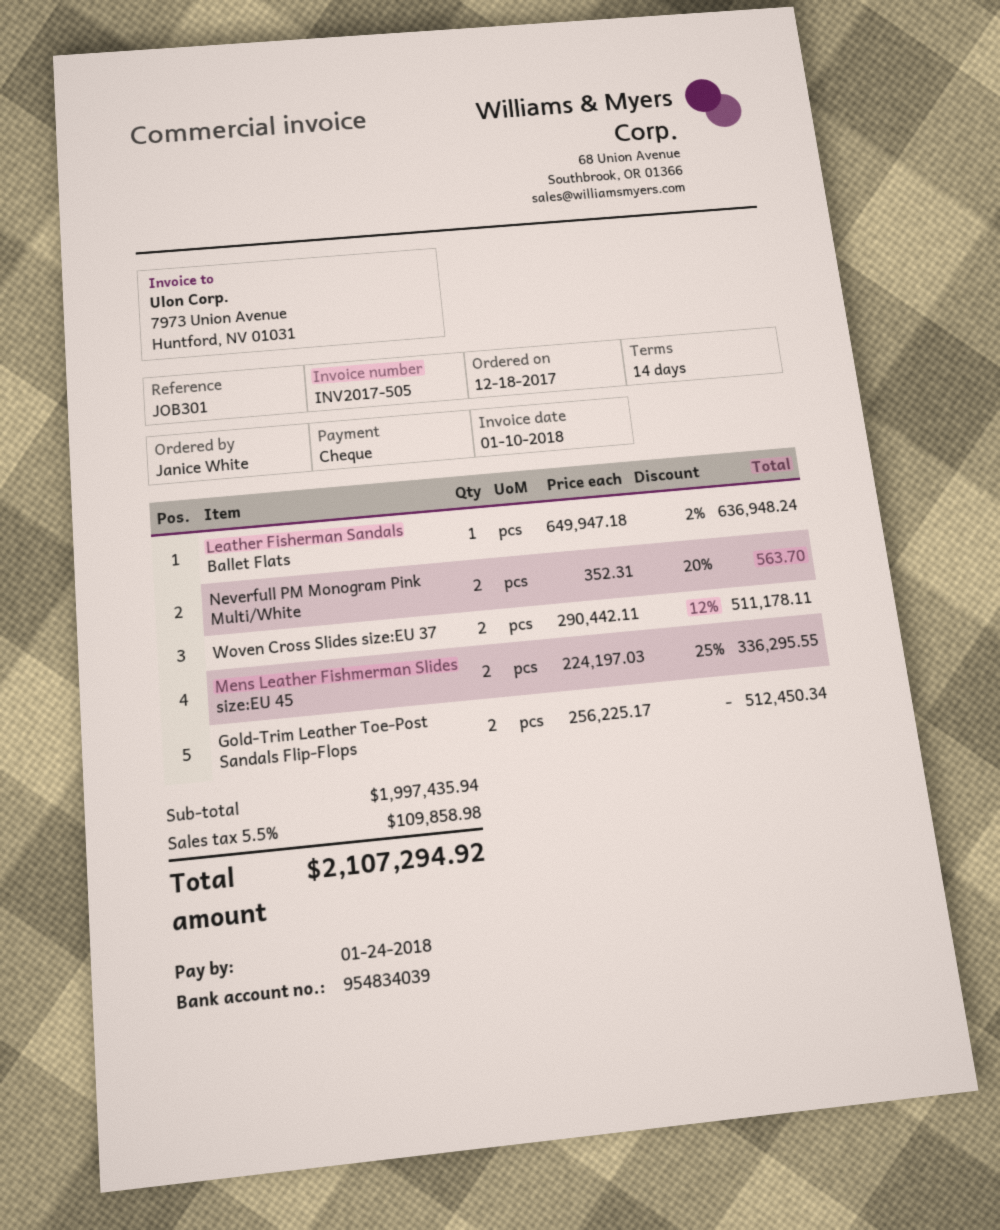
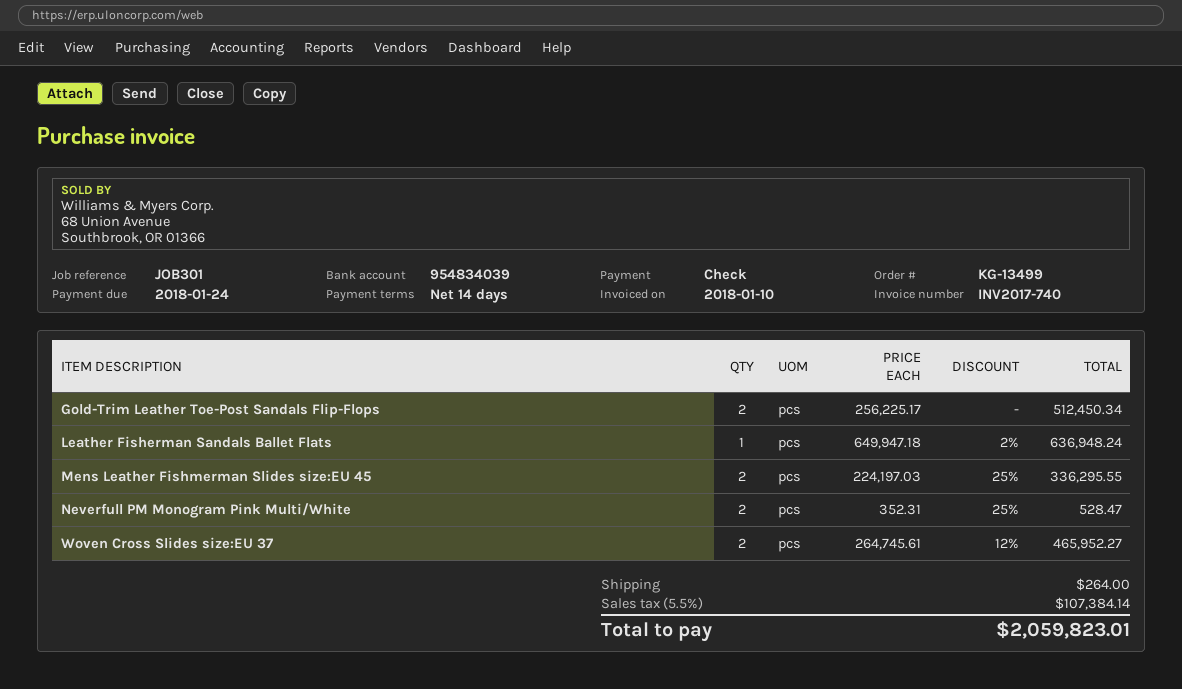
invoice number: INV2017-505 -> INV2017-740
Neverfull PM Monogram Pink Multi/White: 2 x 352.31 - 20% = 563.70 -> 2 x 352.31 - 25% = 528.47
Woven Cross Slides size:EU 37: 2 x 290442.11 - 12% = 511178.11 -> 2 x 264745.61 - 12% = 465952.27
shipping: none -> 264.00
tax: 5.5% = 109858.98 -> 5.5% = 107384.14
total: 2107294.92 -> 2059823.01

